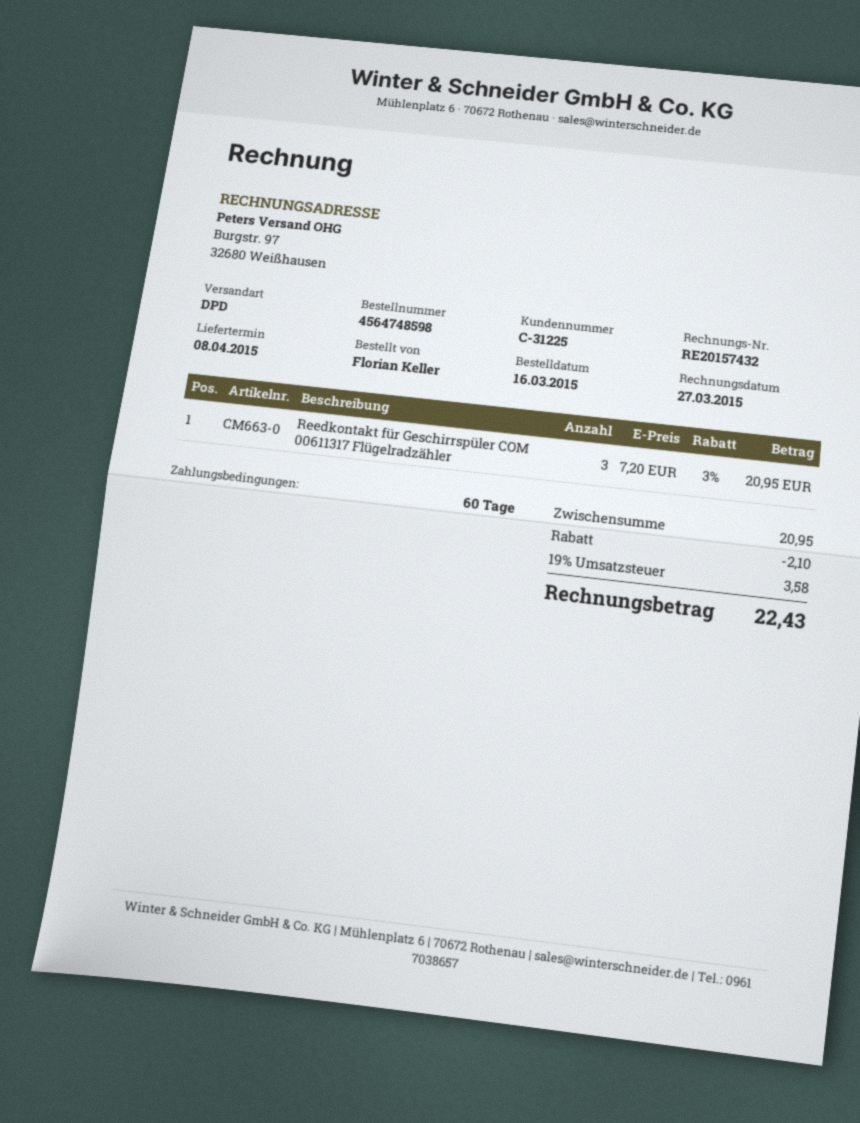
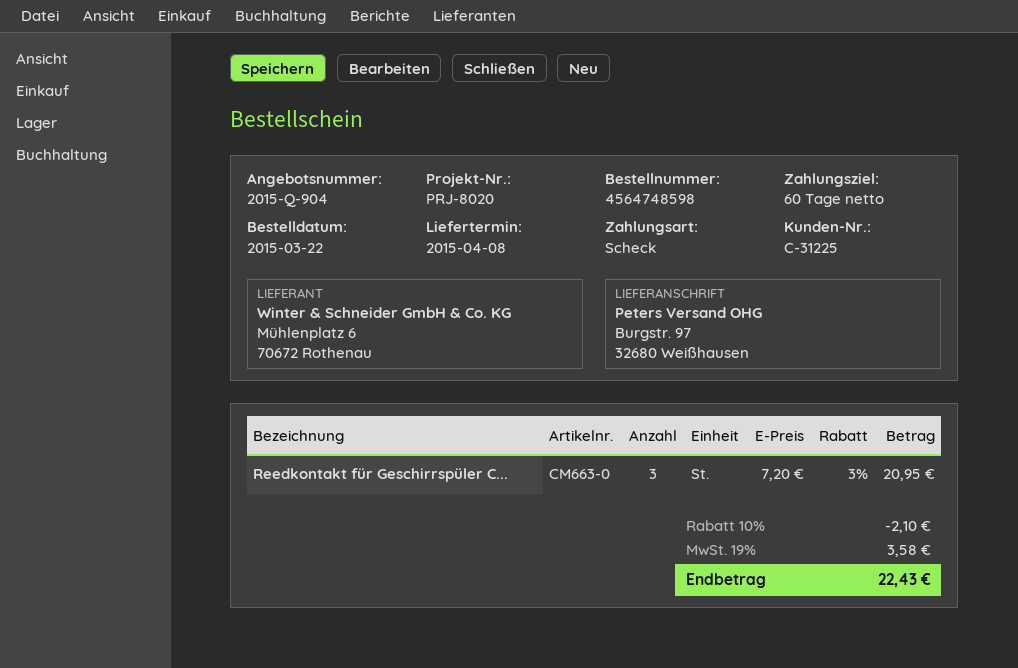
order date: 2015-03-16 -> 2015-03-22

